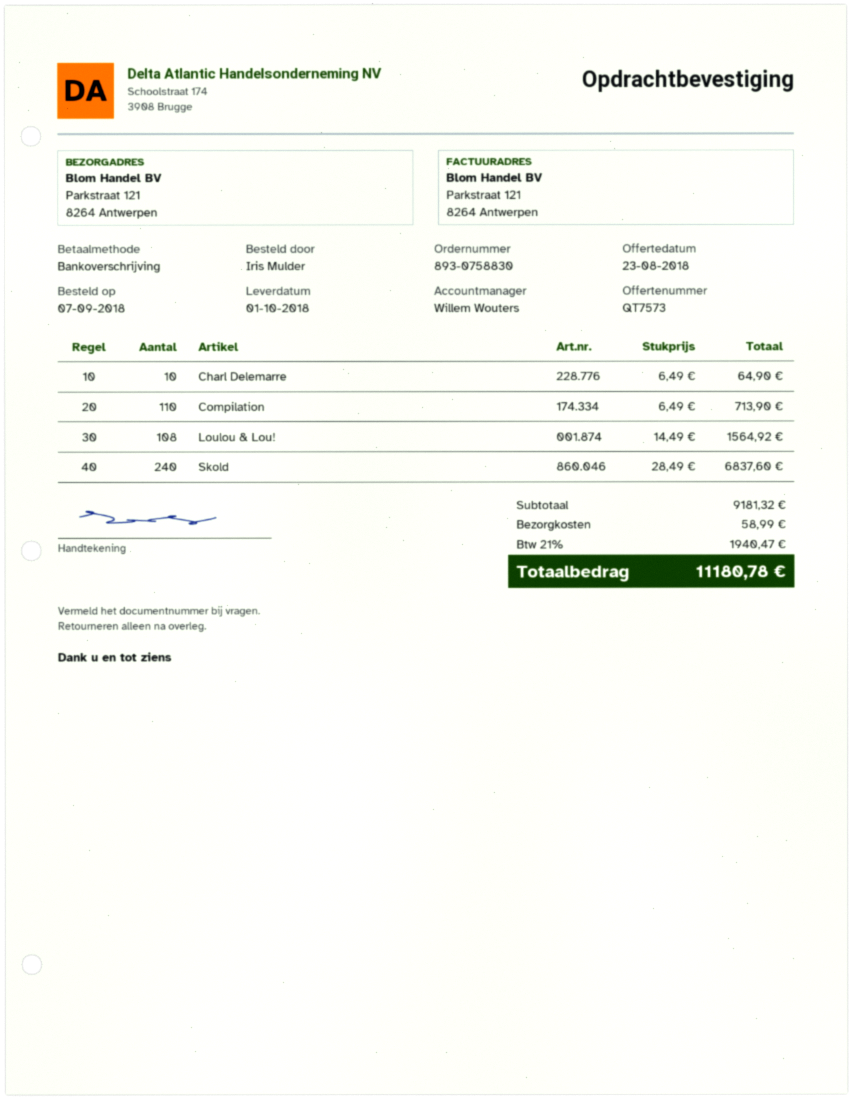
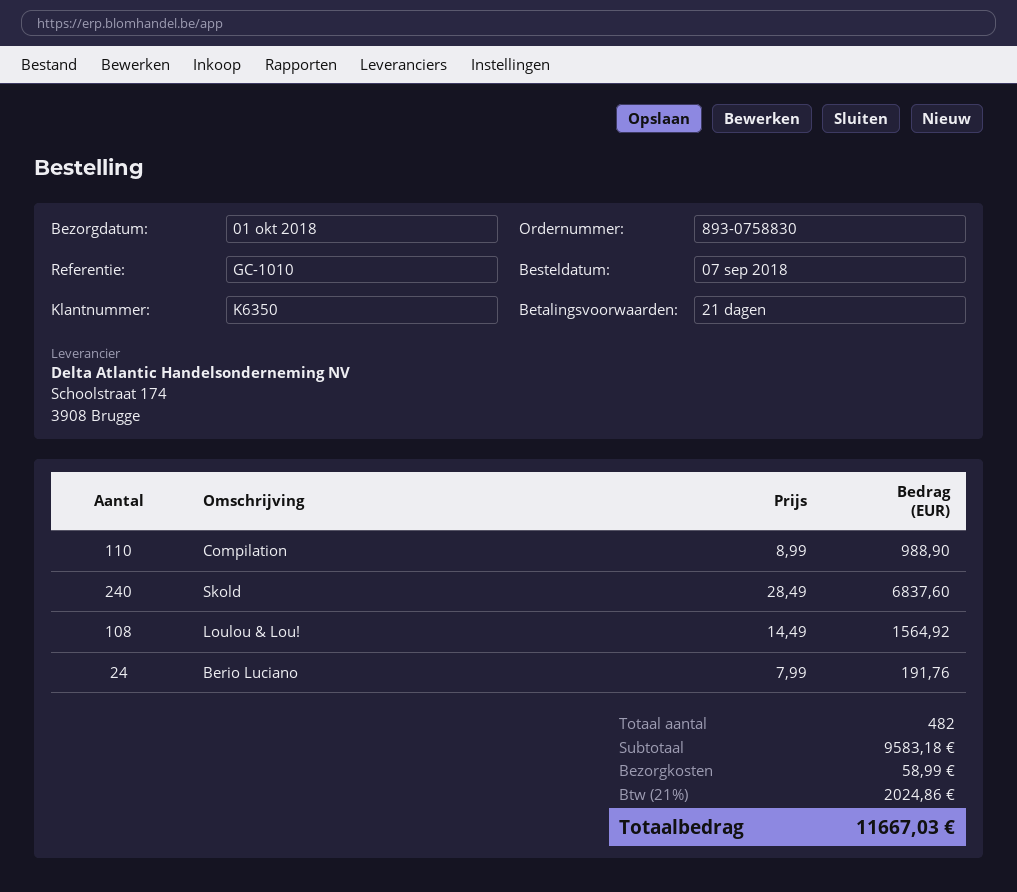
Charl Delemarre: 10 x 6.49 = 64.90 -> none
Compilation: 110 x 6.49 = 713.90 -> 110 x 8.99 = 988.90
Berio Luciano: none -> 24 x 7.99 = 191.76
subtotal: 9181.32 -> 9583.18
tax: 21% = 1940.47 -> 21% = 2024.86
total: 11180.78 -> 11667.03

